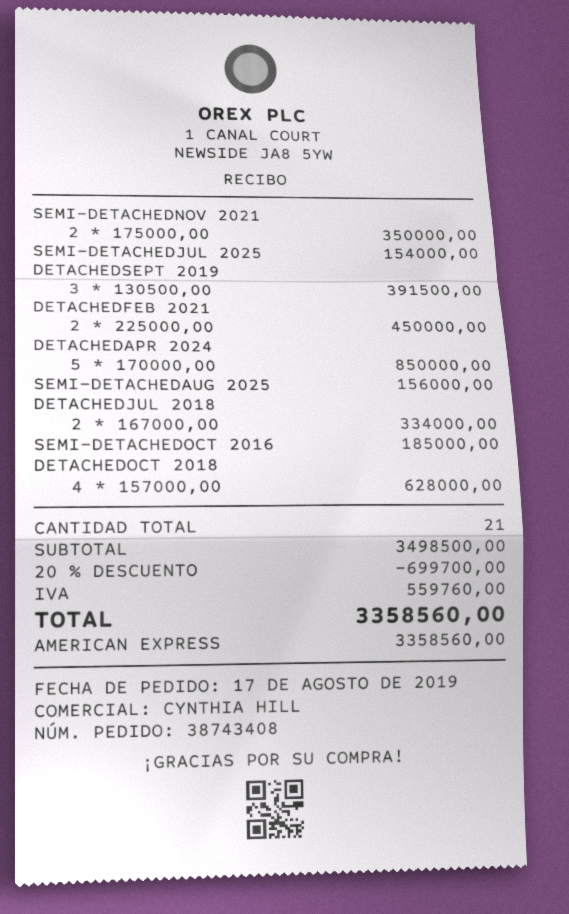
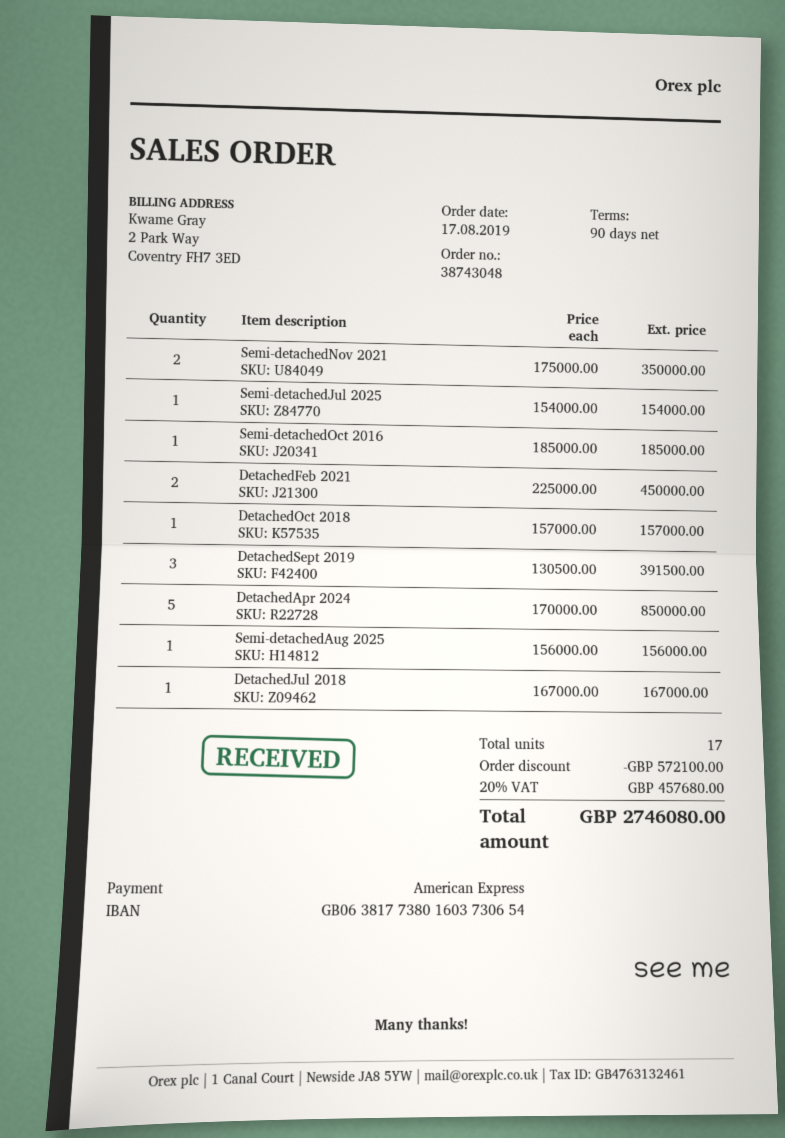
order number: 38743408 -> 38743048
DETACHEDJUL 2018: 2 x 167000.00 = 334000.00 -> 1 x 167000.00 = 167000.00
DETACHEDOCT 2018: 4 x 157000.00 = 628000.00 -> 1 x 157000.00 = 157000.00
total quantity: 21 -> 17
discount: 699700.00 -> 572100.00
tax: 559760.00 -> 457680.00
total: 3358560.00 -> 2746080.00

